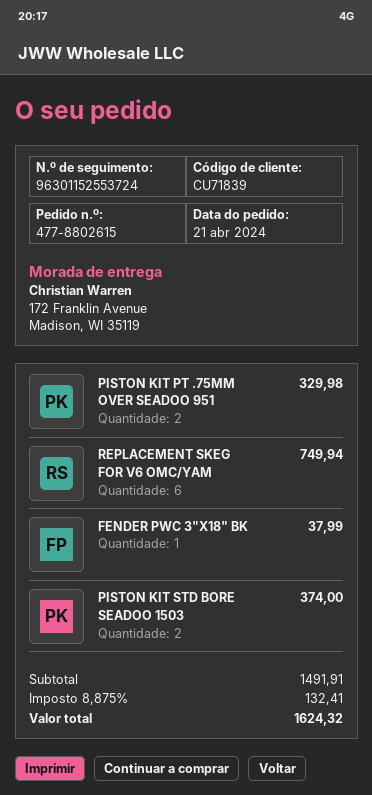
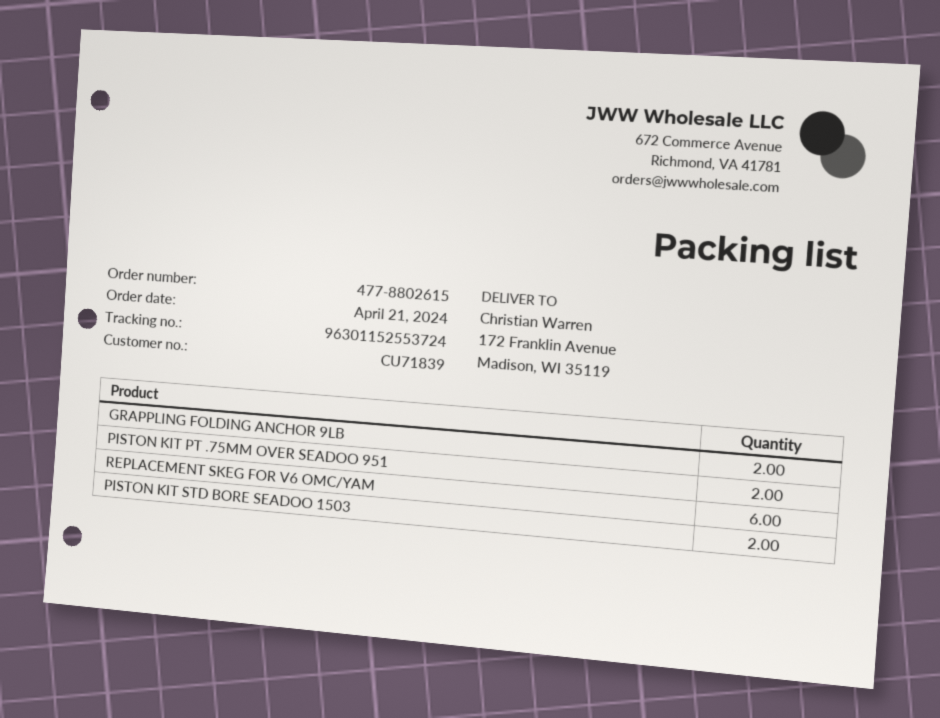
FENDER PWC 3"X18" BK: 1 -> none
GRAPPLING FOLDING ANCHOR 9LB: none -> 2

